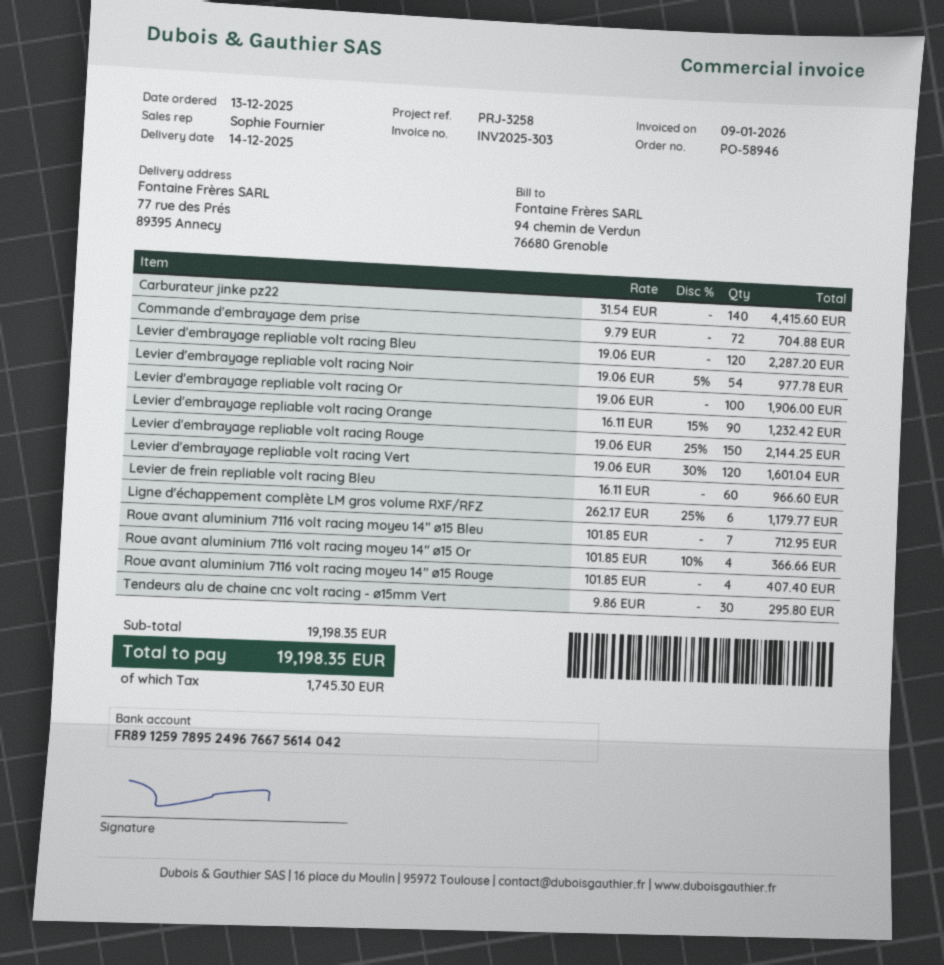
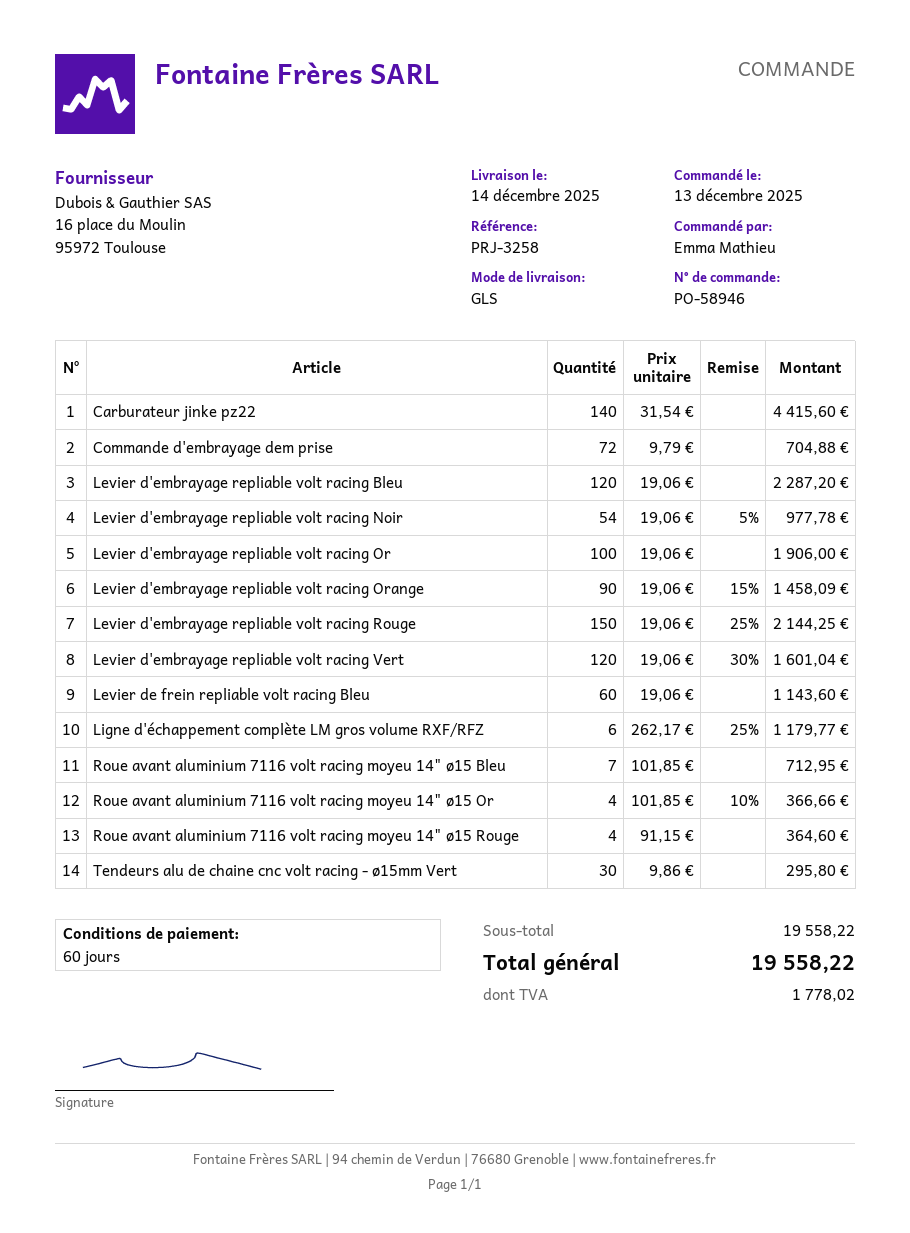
Levier d'embrayage repliable volt racing Orange: 90 x 16.11 - 15% = 1232.42 -> 90 x 19.06 - 15% = 1458.09
Levier de frein repliable volt racing Bleu: 60 x 16.11 = 966.60 -> 60 x 19.06 = 1143.60
Roue avant aluminium 7116 volt racing moyeu 14" ø15 Rouge: 4 x 101.85 = 407.40 -> 4 x 91.15 = 364.60
subtotal: 19198.35 -> 19558.22
tax: 1745.30 -> 1778.02
total: 19198.35 -> 19558.22

